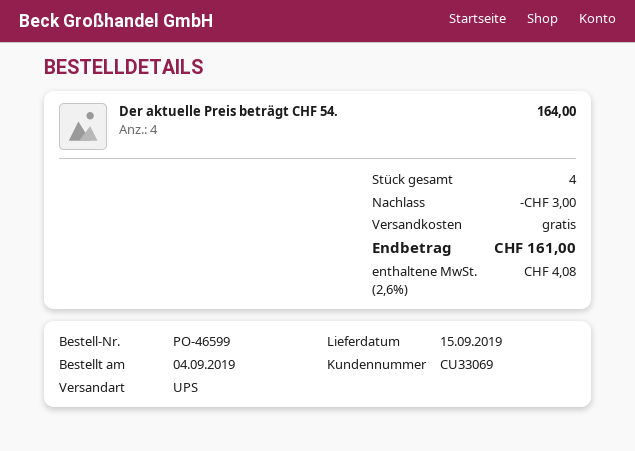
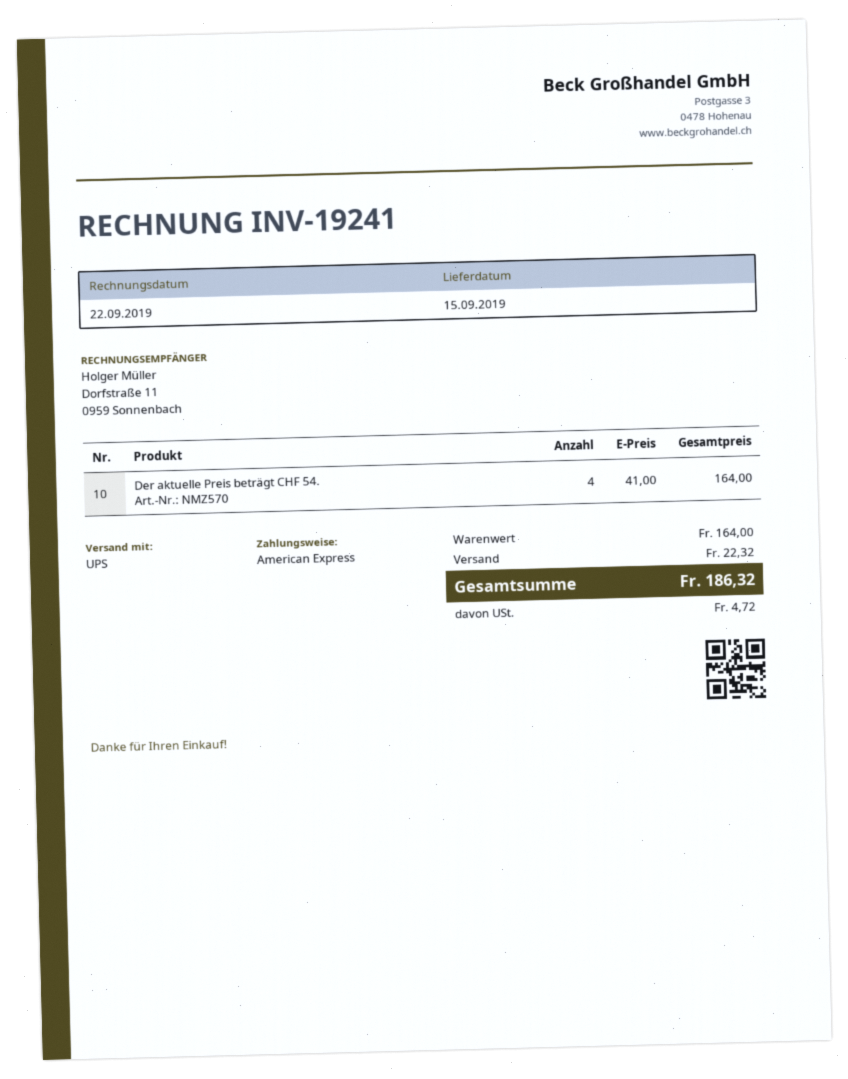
discount: 3.00 -> none
shipping: 0.00 -> 22.32
tax: 4.08 -> 4.72
total: 161.00 -> 186.32

